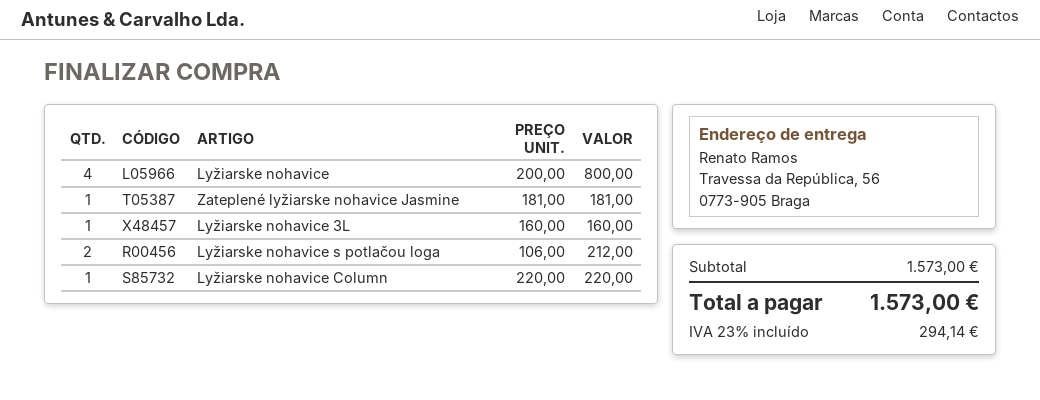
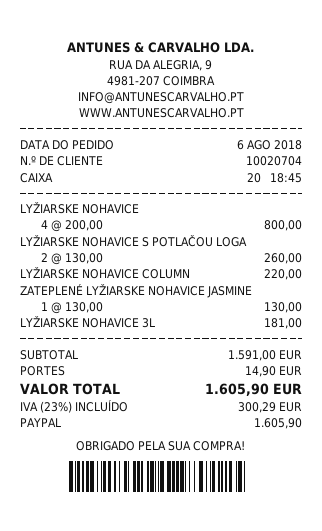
Zateplené lyžiarske nohavice Jasmine: 1 x 181.00 = 181.00 -> 1 x 130.00 = 130.00
Lyžiarske nohavice 3L: 1 x 160.00 = 160.00 -> 1 x 181.00 = 181.00
Lyžiarske nohavice s potlačou loga: 2 x 106.00 = 212.00 -> 2 x 130.00 = 260.00
subtotal: 1573.00 -> 1591.00
shipping: none -> 14.90
tax: 23% = 294.14 -> 23% = 300.29
total: 1573.00 -> 1605.90

